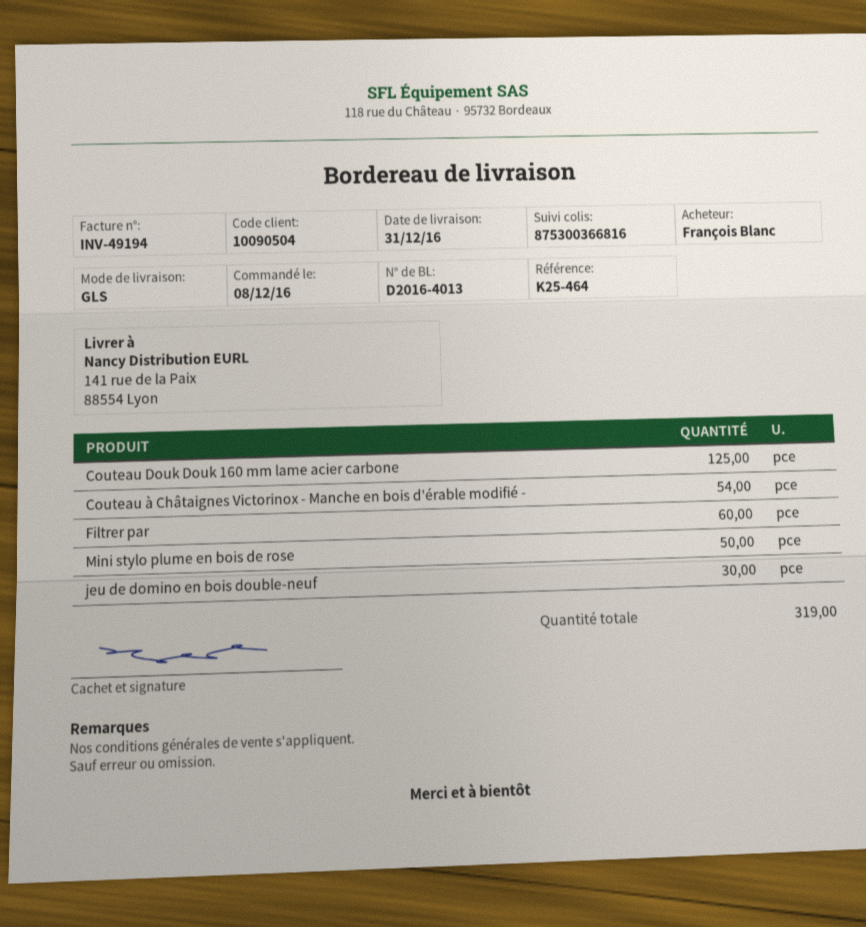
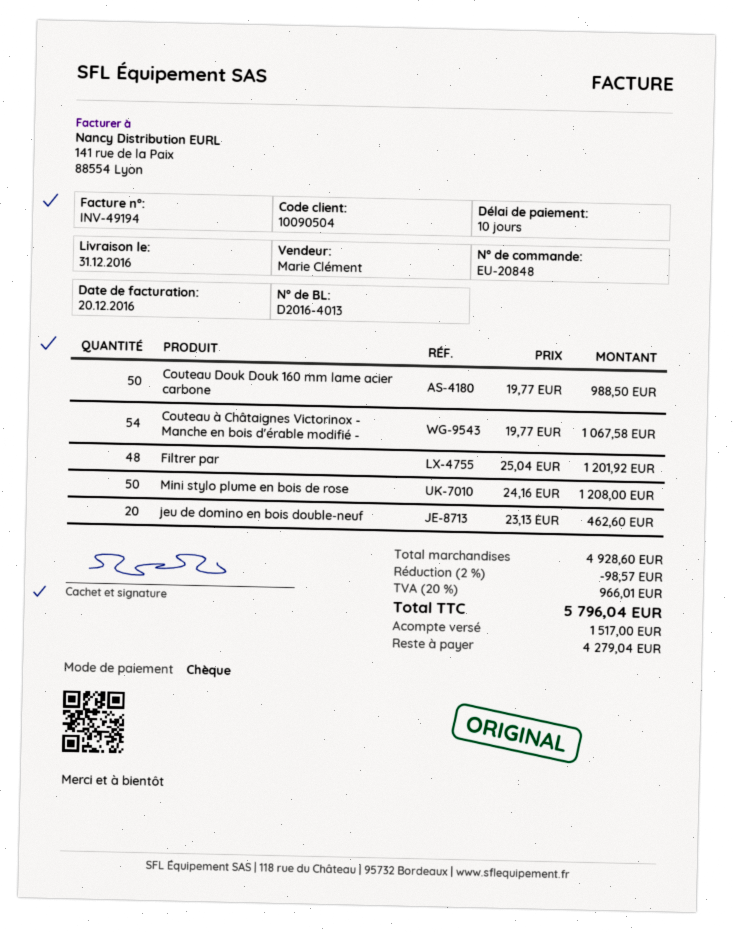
Couteau Douk Douk 160 mm lame acier carbone: 125 -> 50
Filtrer par: 60 -> 48
jeu de domino en bois double-neuf: 30 -> 20

